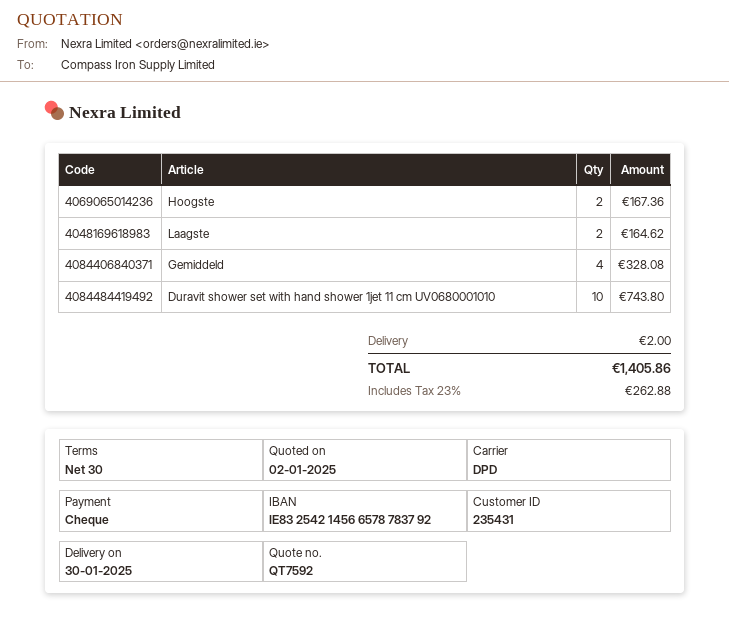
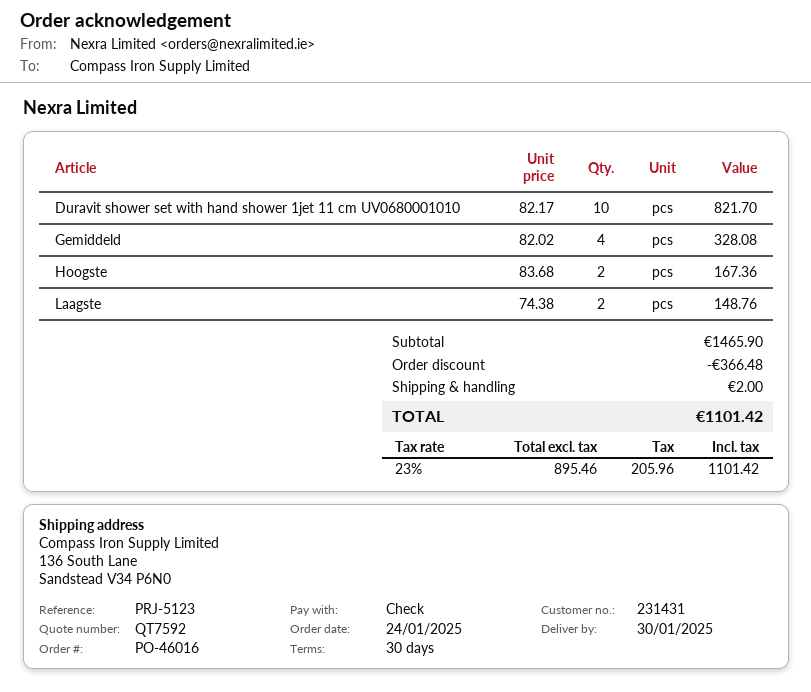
customer number: 235431 -> 231431
Laagste: 2 for 164.62 -> 2 for 148.76
Duravit shower set with hand shower 1jet 11 cm UV0680001010: 10 for 743.80 -> 10 for 821.70
discount: none -> 366.48
tax: 23% = 262.88 -> 23% = 205.96
total: 1405.86 -> 1101.42

